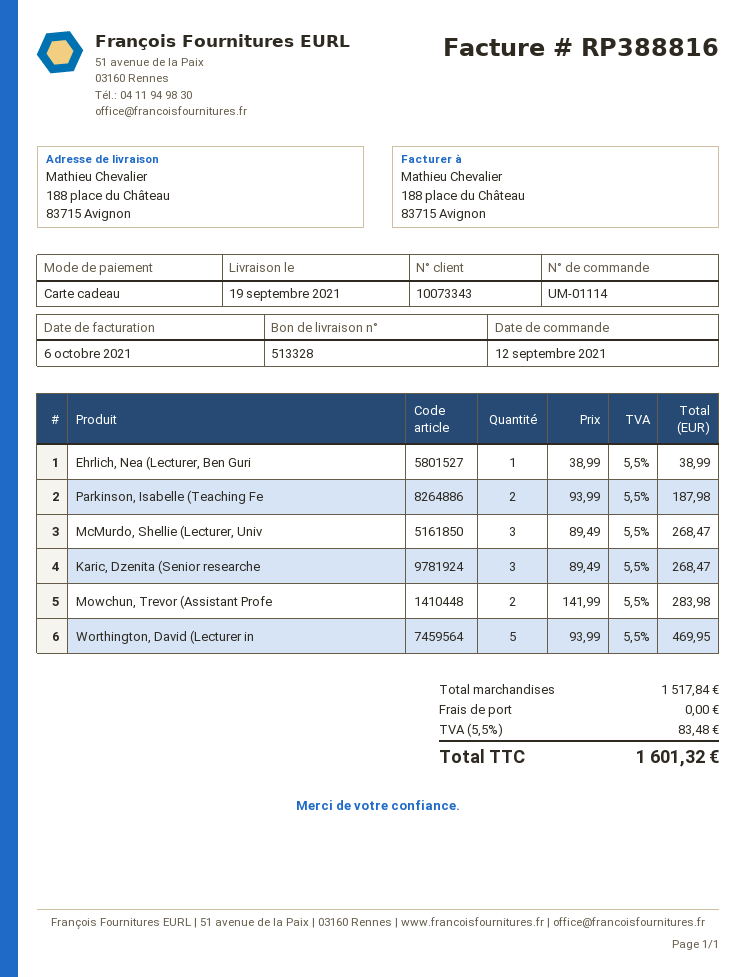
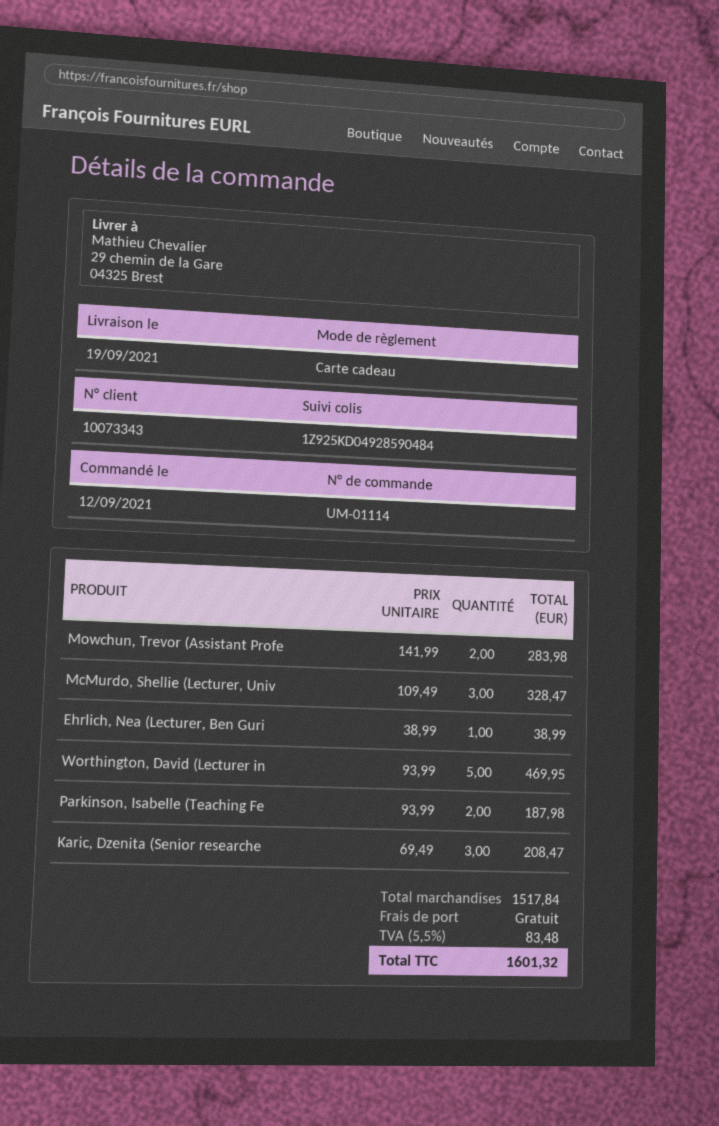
ship to: 188 place du Château, 83715 Avignon -> 29 chemin de la Gare, 04325 Brest
McMurdo, Shellie (Lecturer, Univ: 3 x 89.49 = 268.47 -> 3 x 109.49 = 328.47
Karic, Dzenita (Senior researche: 3 x 89.49 = 268.47 -> 3 x 69.49 = 208.47

